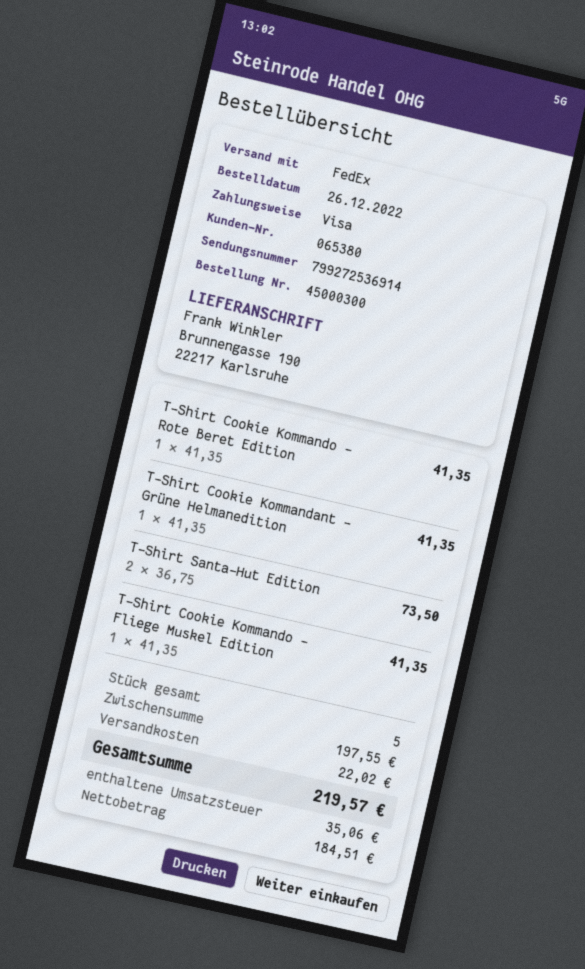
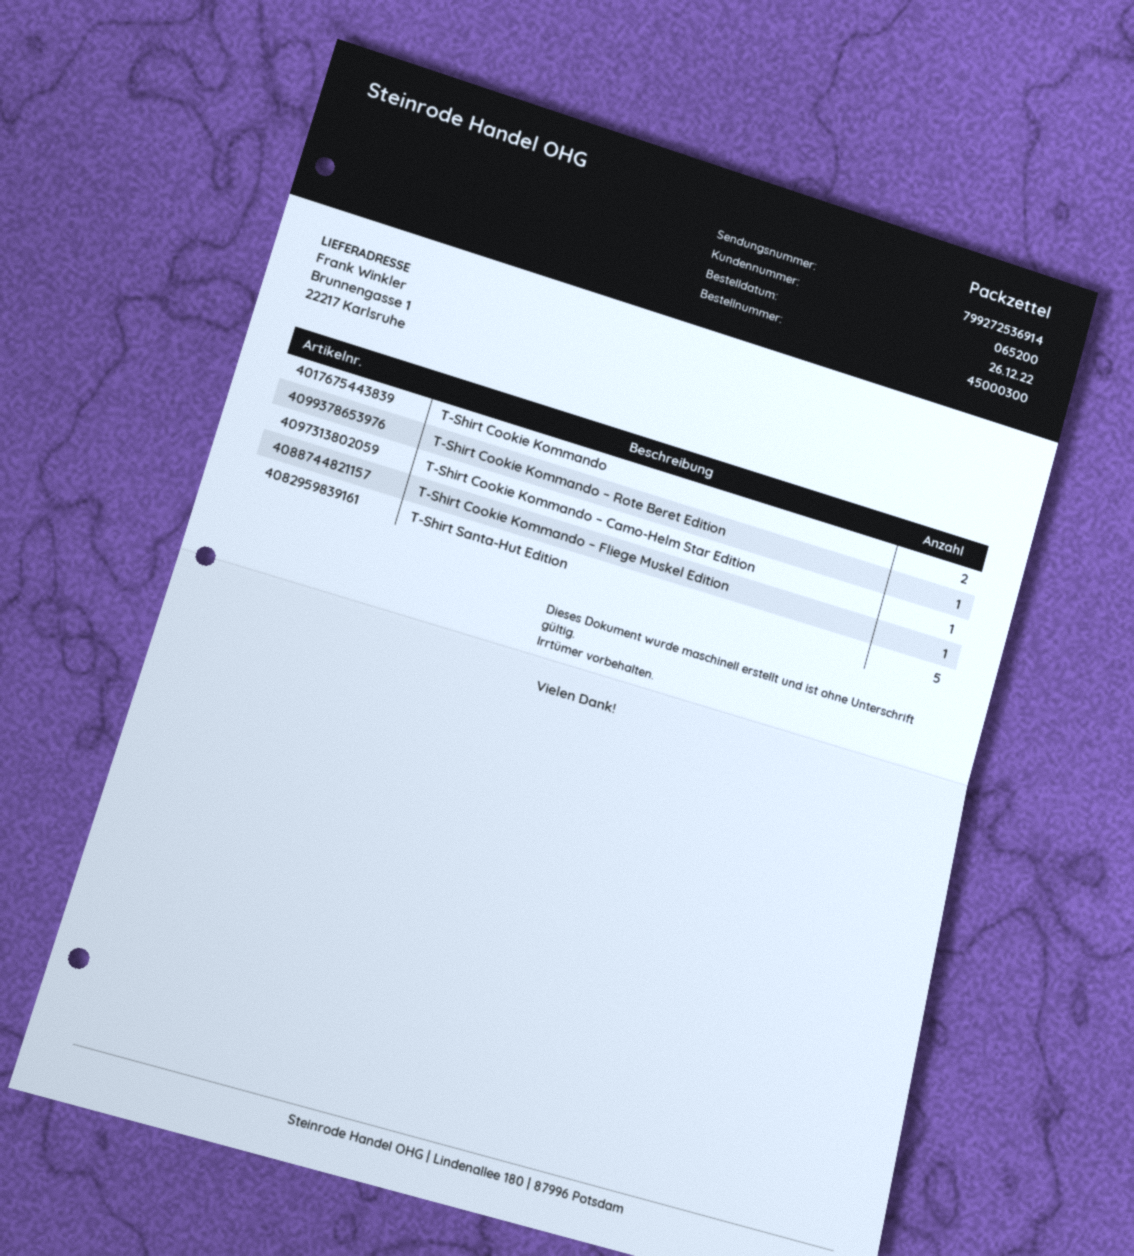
customer number: 065380 -> 065200
ship to: Brunnengasse 190, 22217 Karlsruhe -> Brunnengasse 1, 22217 Karlsruhe
T-Shirt Cookie Kommandant – Grüne Helmanedition: 1 -> none
T-Shirt Santa-Hut Edition: 2 -> 5
T-Shirt Cookie Kommando: none -> 2
T-Shirt Cookie Kommando – Camo-Helm Star Edition: none -> 1

